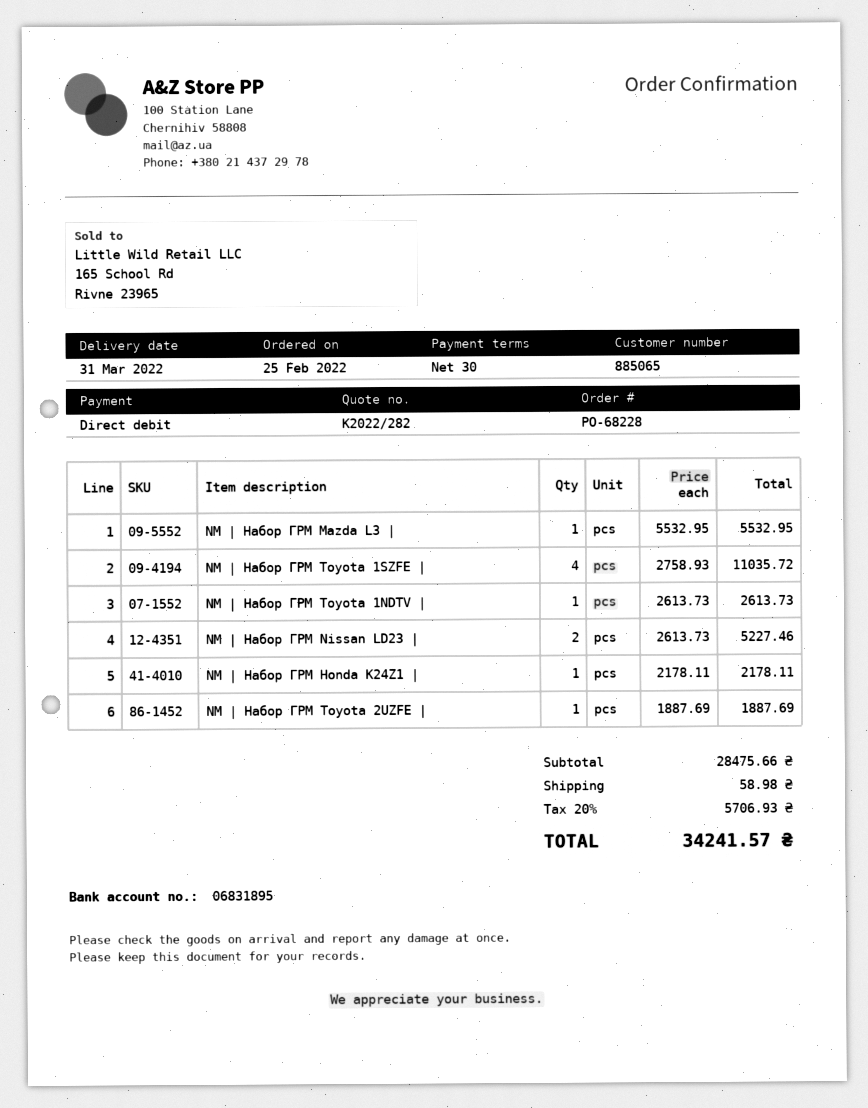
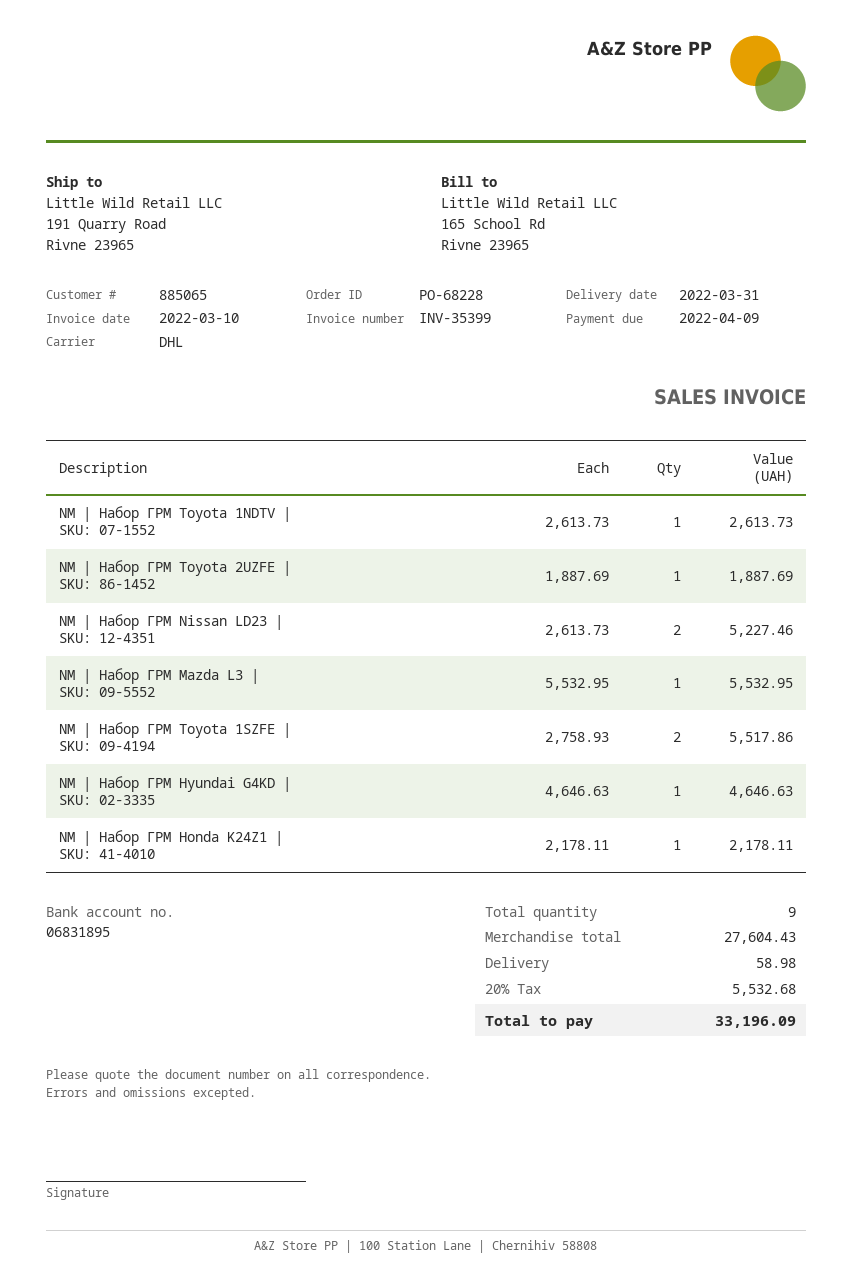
NM | Набор ГРМ Toyota 1SZFE |: 4 x 2758.93 = 11035.72 -> 2 x 2758.93 = 5517.86
NM | Набор ГРМ Hyundai G4KD |: none -> 1 x 4646.63 = 4646.63
subtotal: 28475.66 -> 27604.43
tax: 20% = 5706.93 -> 20% = 5532.68
total: 34241.57 -> 33196.09

